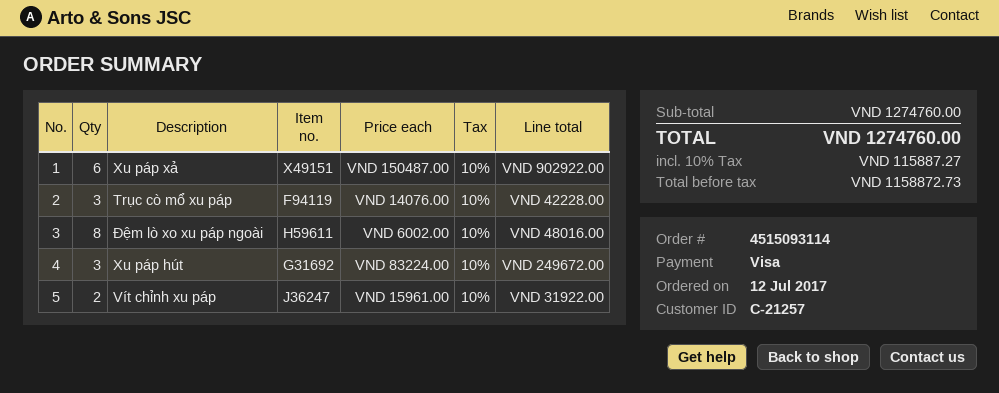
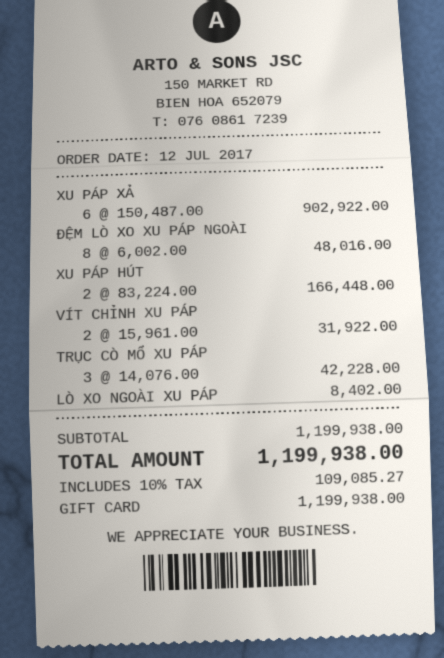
payment method: Visa -> gift card
Xu páp hút: 3 x 83224.00 = 249672.00 -> 2 x 83224.00 = 166448.00
LÒ XO NGOÀI XU PÁP: none -> 1 x 8402.00 = 8402.00
subtotal: 1274760.00 -> 1199938.00
tax: 10% = 115887.27 -> 10% = 109085.27
total: 1274760.00 -> 1199938.00

